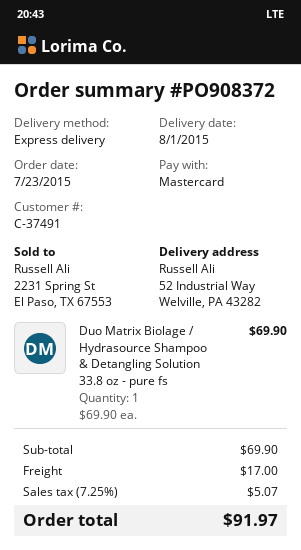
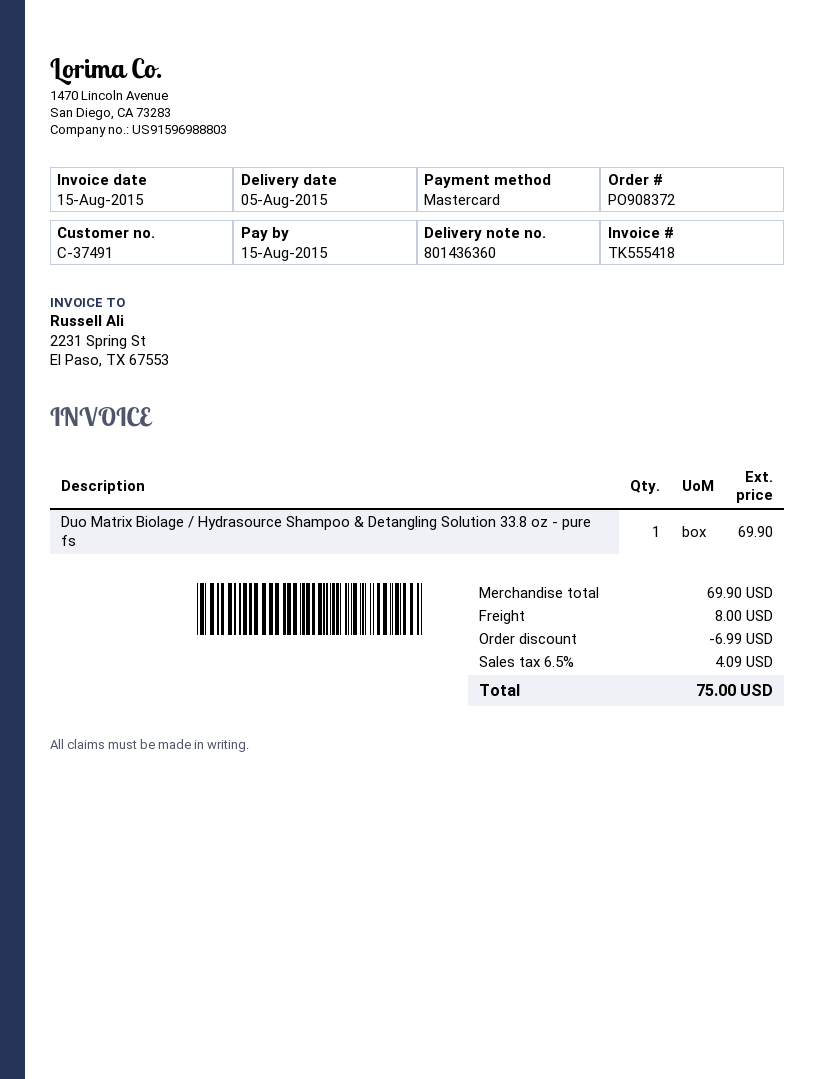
delivery date: 2015-08-01 -> 2015-08-05
discount: none -> 6.99
shipping: 17.00 -> 8.00
tax: 7.25% = 5.07 -> 6.5% = 4.09
total: 91.97 -> 75.00

